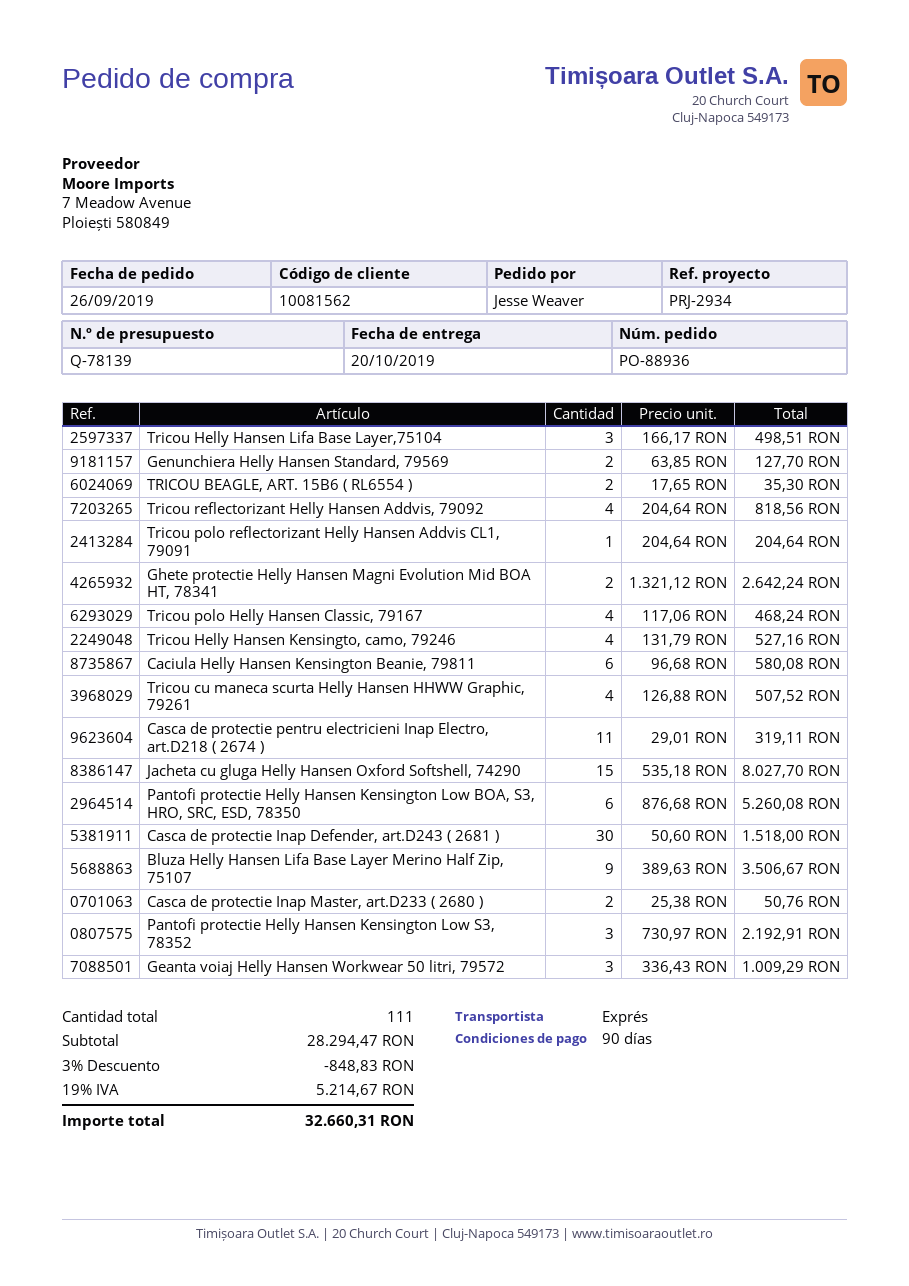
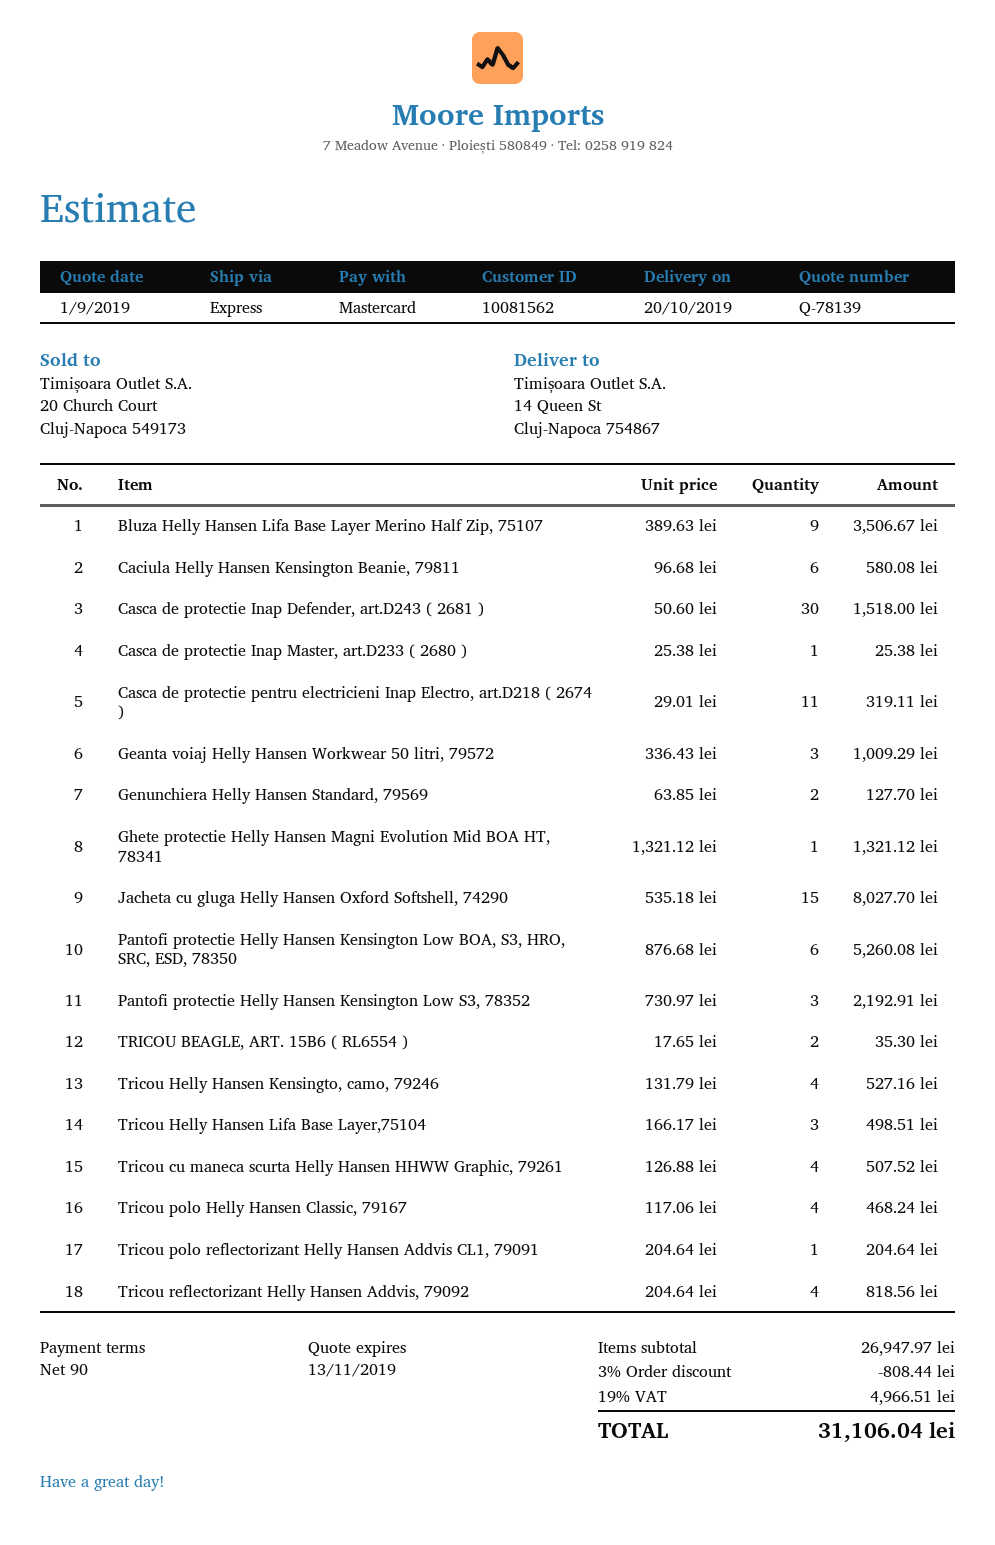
Ghete protectie Helly Hansen Magni Evolution Mid BOA HT, 78341: 2 x 1321.12 = 2642.24 -> 1 x 1321.12 = 1321.12
Casca de protectie Inap Master, art.D233 ( 2680 ): 2 x 25.38 = 50.76 -> 1 x 25.38 = 25.38
subtotal: 28294.47 -> 26947.97
discount: 3% = 848.83 -> 3% = 808.44
tax: 19% = 5214.67 -> 19% = 4966.51
total: 32660.31 -> 31106.04

